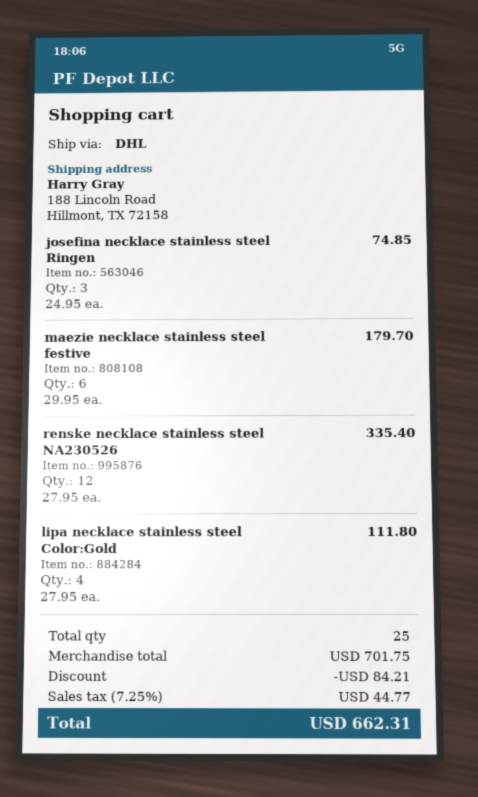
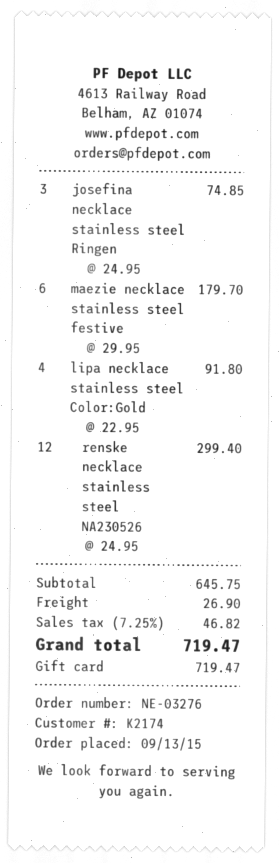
renske necklace stainless steel NA230526: 12 x 27.95 = 335.40 -> 12 x 24.95 = 299.40
lipa necklace stainless steel Color:Gold: 4 x 27.95 = 111.80 -> 4 x 22.95 = 91.80
subtotal: 701.75 -> 645.75
discount: 84.21 -> none
shipping: none -> 26.90
tax: 7.25% = 44.77 -> 7.25% = 46.82
total: 662.31 -> 719.47

